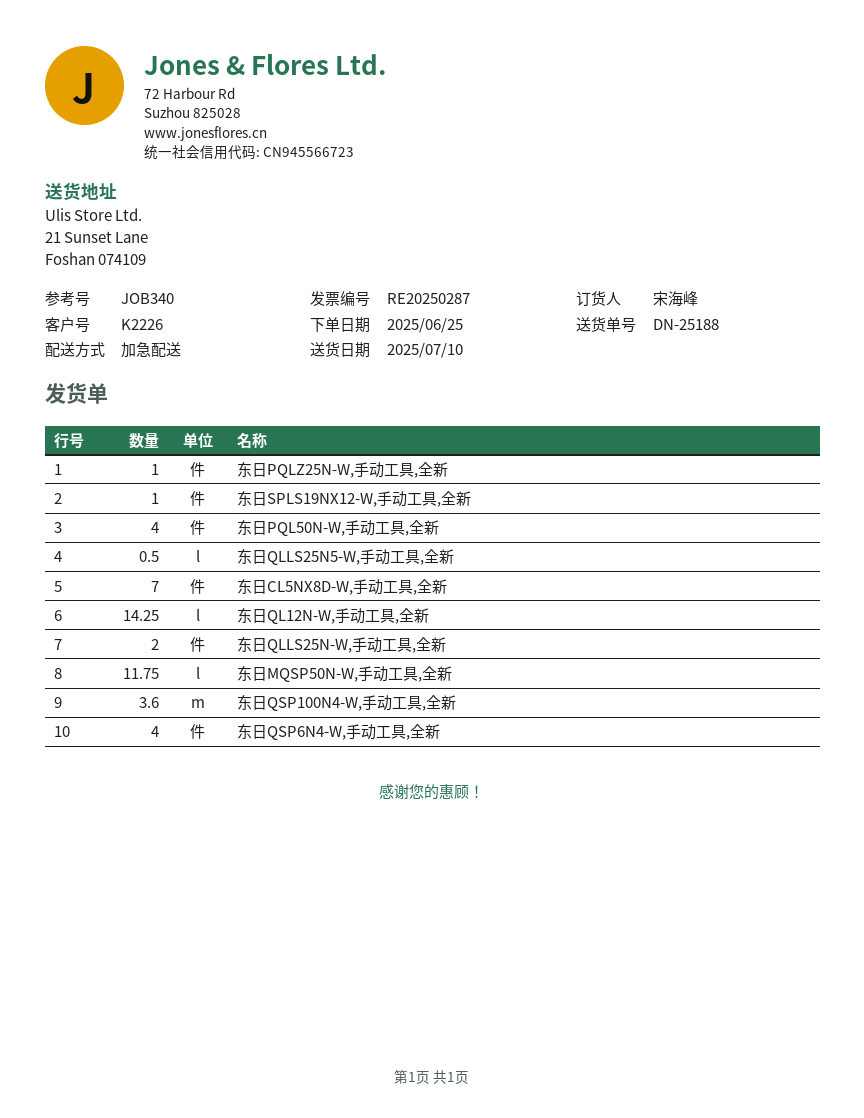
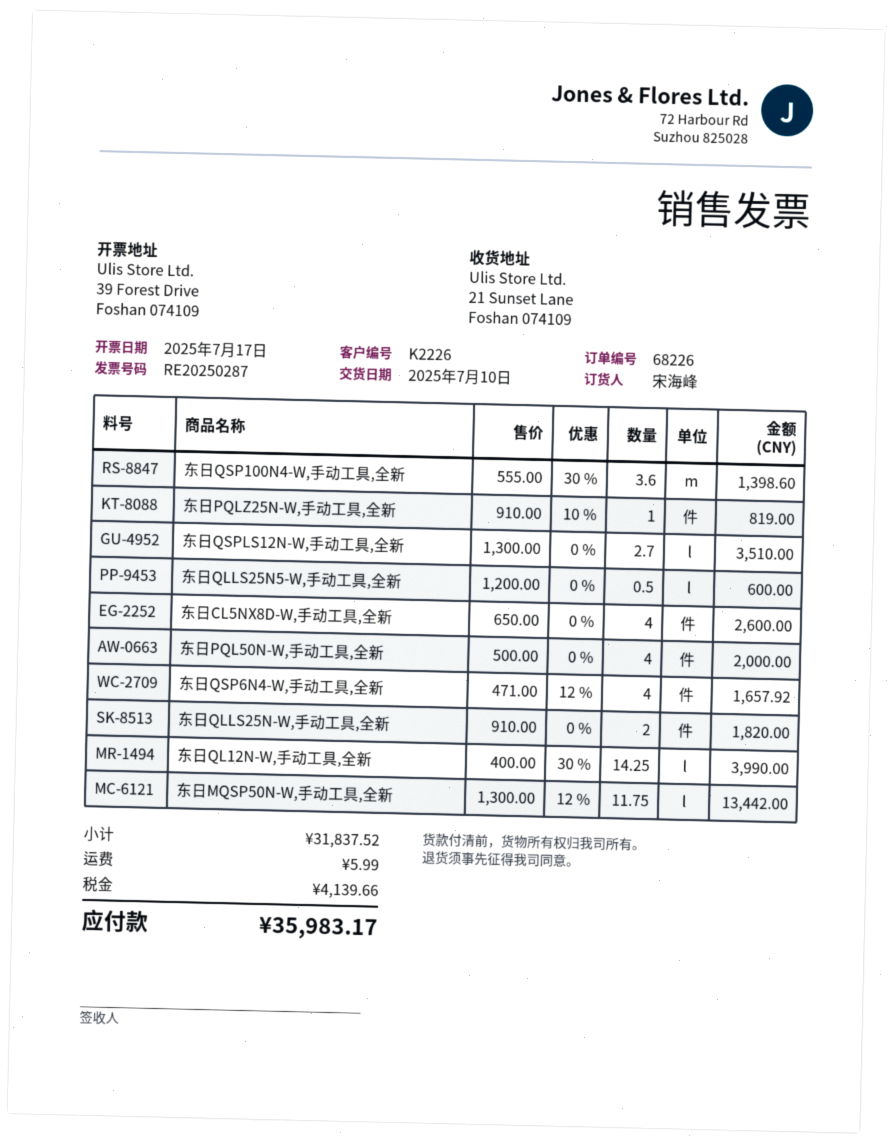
东日SPLS19NX12-W,手动工具,全新: 1 -> none
东日CL5NX8D-W,手动工具,全新: 7 -> 4
东日QSPLS12N-W,手动工具,全新: none -> 2.7

